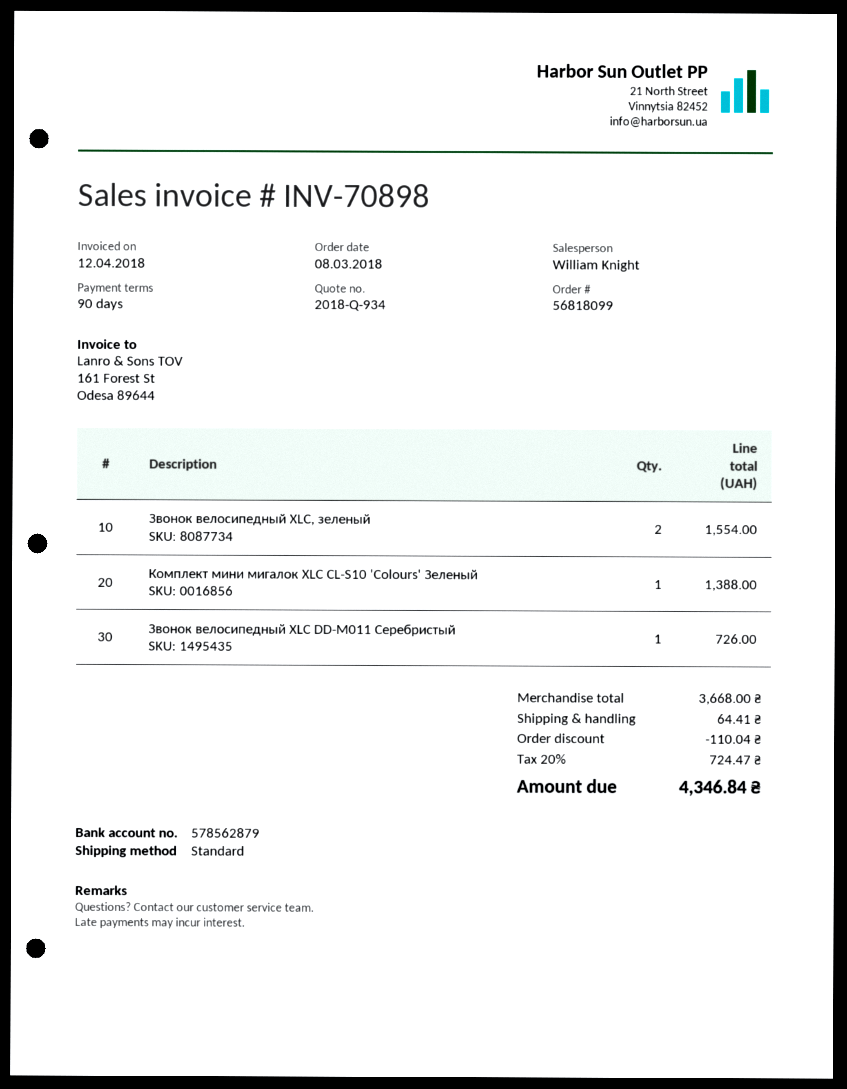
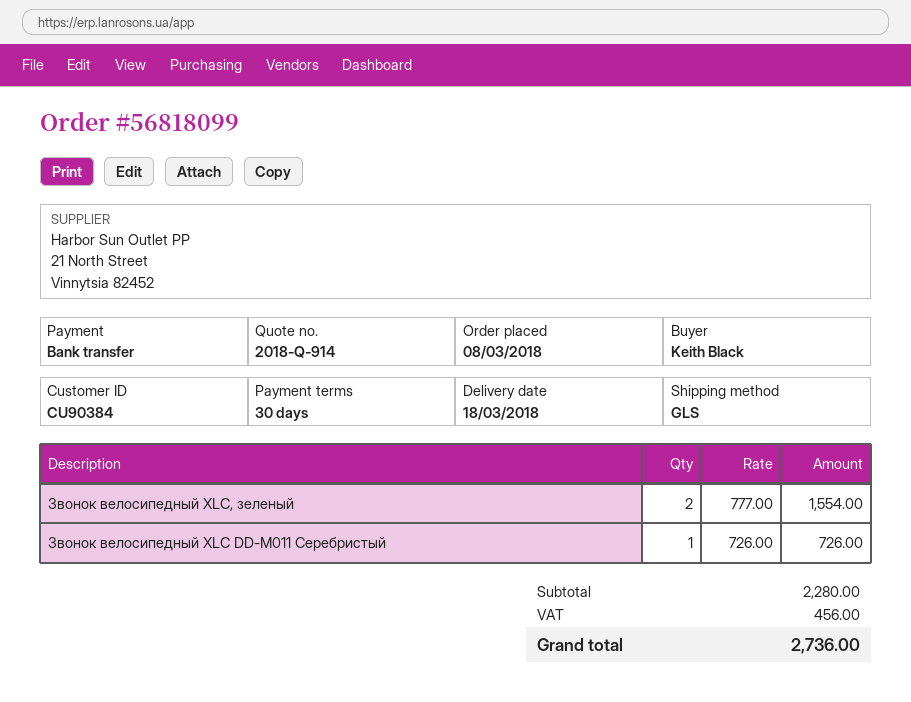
quote number: 2018-Q-934 -> 2018-Q-914
payment terms: 90 days -> 30 days
shipping method: standard -> GLS
Комплект мини мигалок XLC CL-S10 'Colours' Зеленый: 1 for 1388.00 -> none
subtotal: 3668.00 -> 2280.00
discount: 110.04 -> none
shipping: 64.41 -> none
tax: 724.47 -> 456.00
total: 4346.84 -> 2736.00

